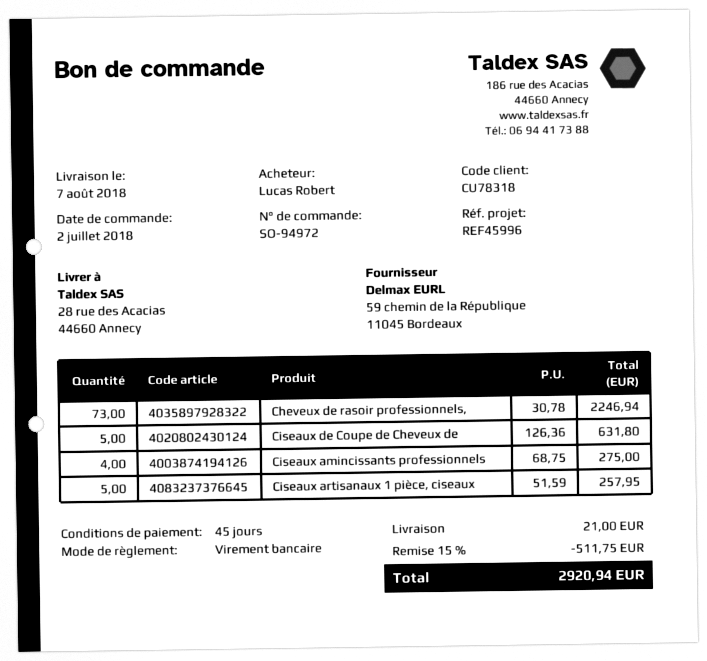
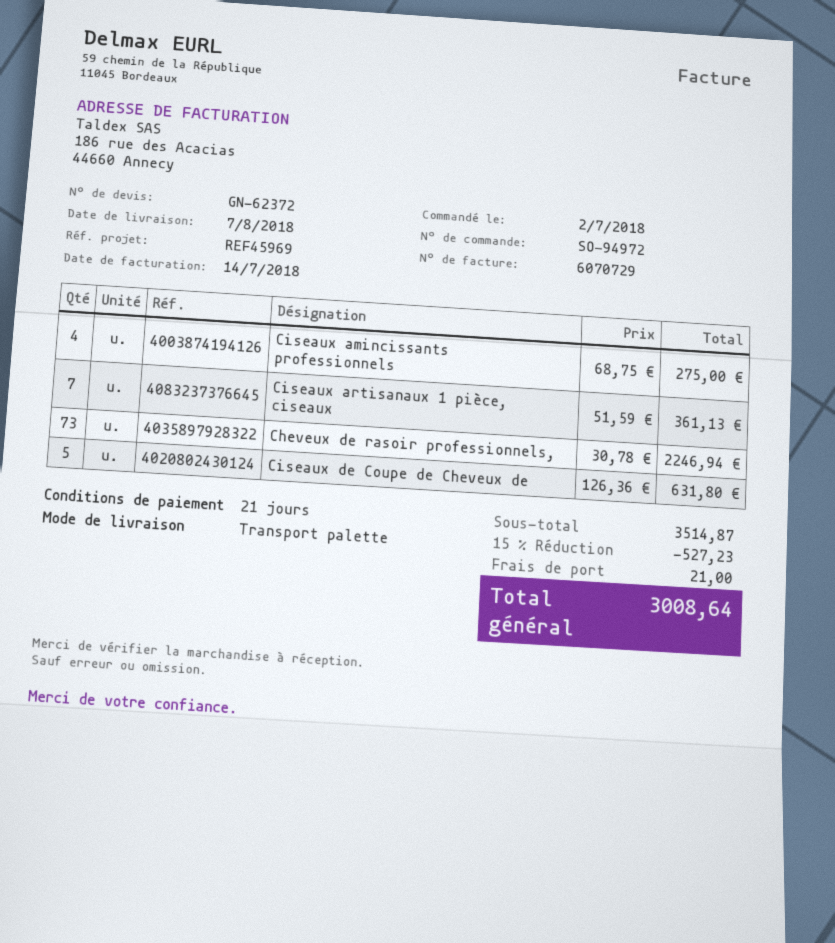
payment terms: 45 days -> 21 days
reference: REF45996 -> REF45969
Ciseaux artisanaux 1 pièce, ciseaux: 5 x 51.59 = 257.95 -> 7 x 51.59 = 361.13
discount: 15% = 511.75 -> 15% = 527.23
total: 2920.94 -> 3008.64

